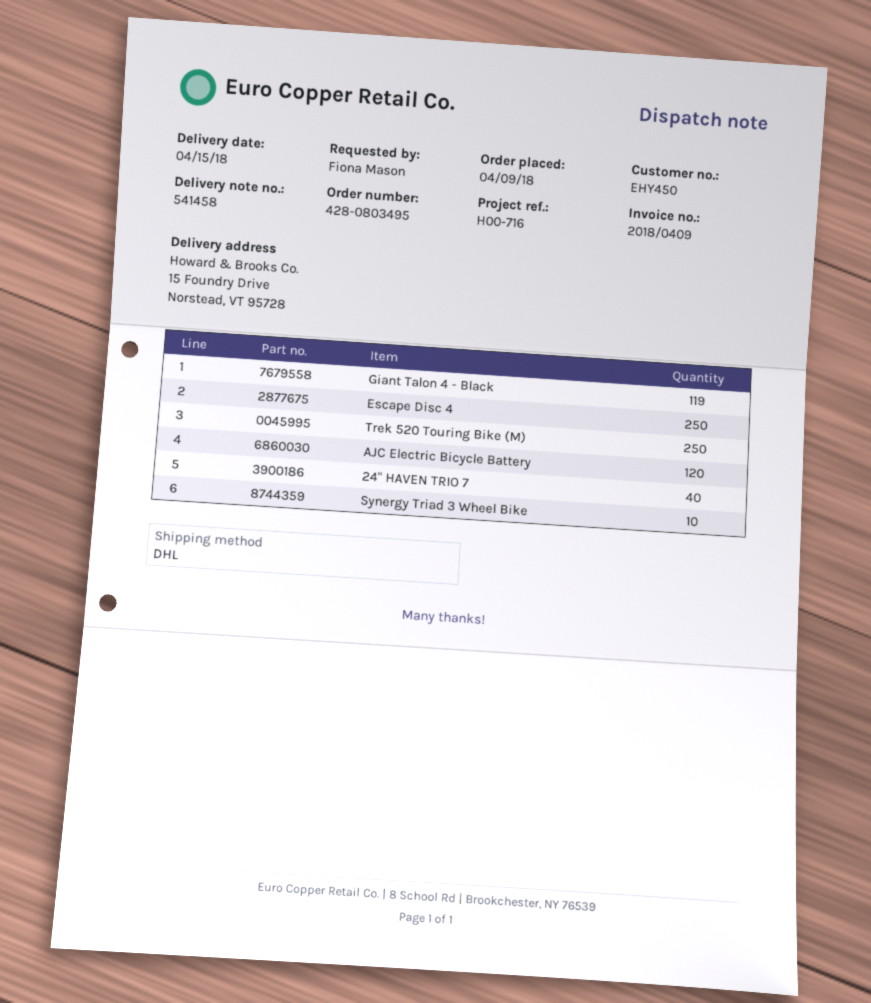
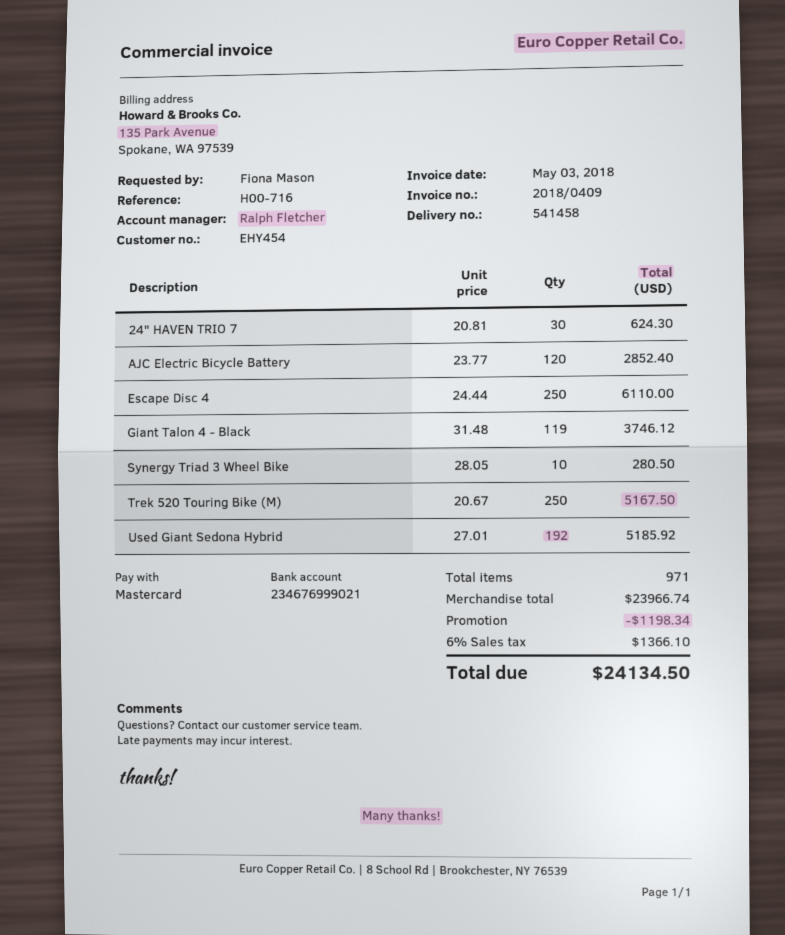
customer number: EHY450 -> EHY454
24" HAVEN TRIO 7: 40 -> 30
Used Giant Sedona Hybrid: none -> 192

